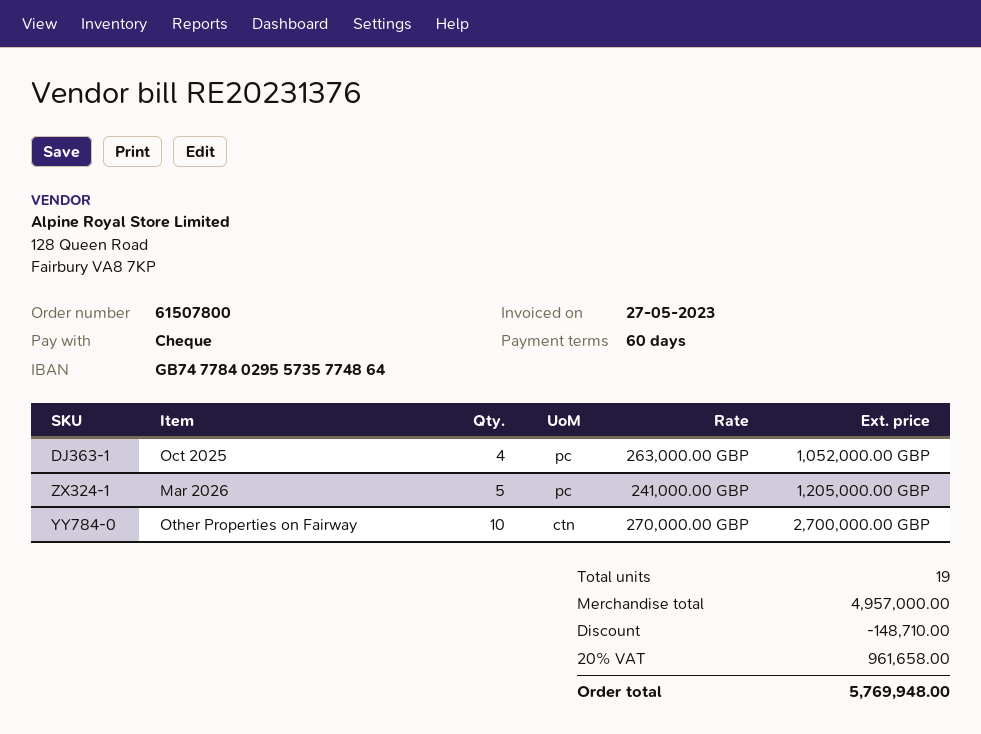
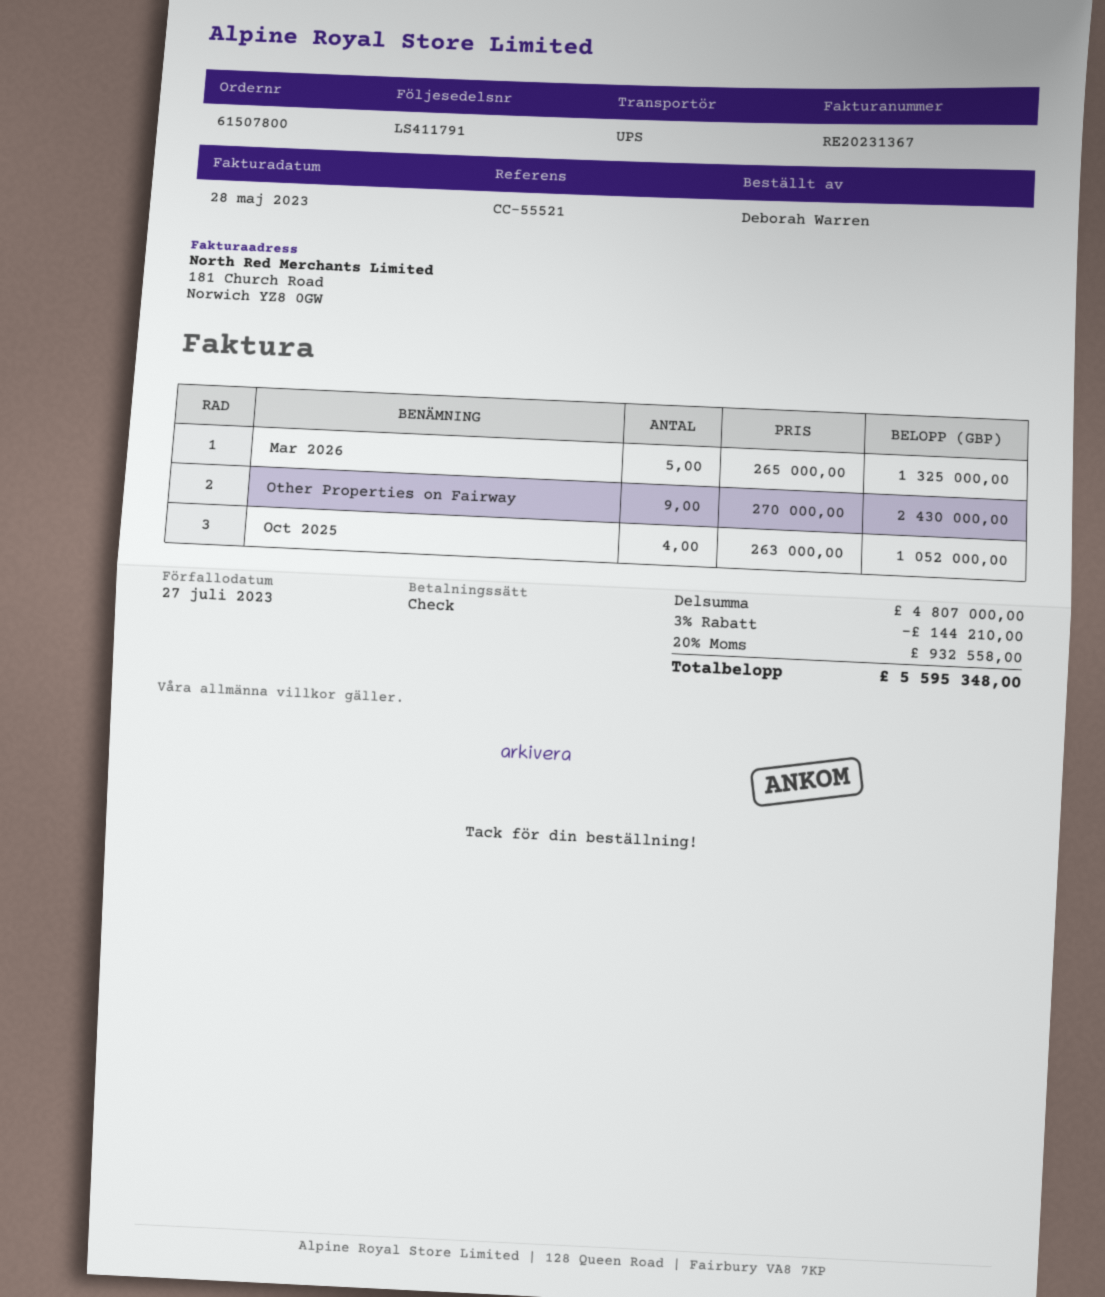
invoice number: RE20231376 -> RE20231367
invoice date: 2023-05-27 -> 2023-05-28
Mar 2026: 5 x 241000.00 = 1205000.00 -> 5 x 265000.00 = 1325000.00
Other Properties on Fairway: 10 x 270000.00 = 2700000.00 -> 9 x 270000.00 = 2430000.00
subtotal: 4957000.00 -> 4807000.00
discount: 148710.00 -> 144210.00
tax: 20% = 961658.00 -> 20% = 932558.00
total: 5769948.00 -> 5595348.00

